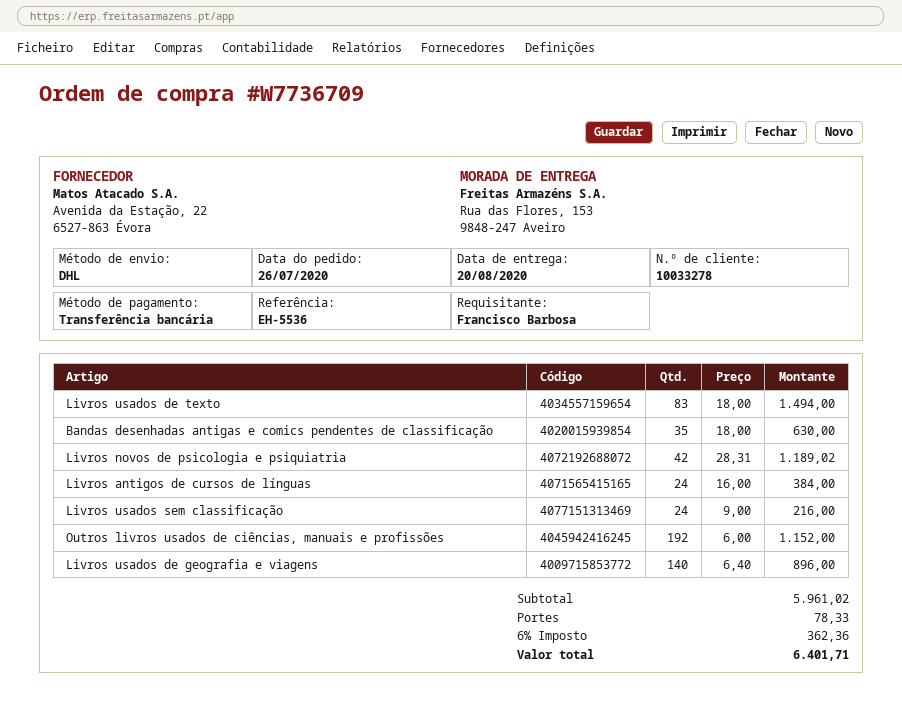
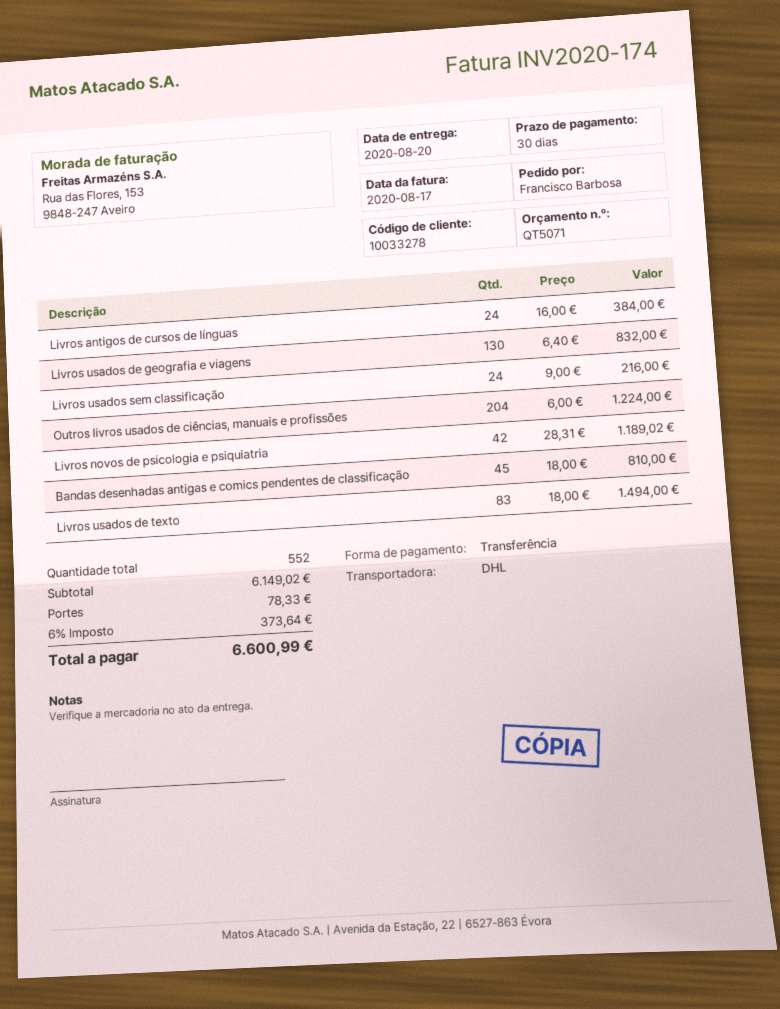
Bandas desenhadas antigas e comics pendentes de classificação: 35 x 18.00 = 630.00 -> 45 x 18.00 = 810.00
Outros livros usados de ciências, manuais e profissões: 192 x 6.00 = 1152.00 -> 204 x 6.00 = 1224.00
Livros usados de geografia e viagens: 140 x 6.40 = 896.00 -> 130 x 6.40 = 832.00
subtotal: 5961.02 -> 6149.02
tax: 6% = 362.36 -> 6% = 373.64
total: 6401.71 -> 6600.99

